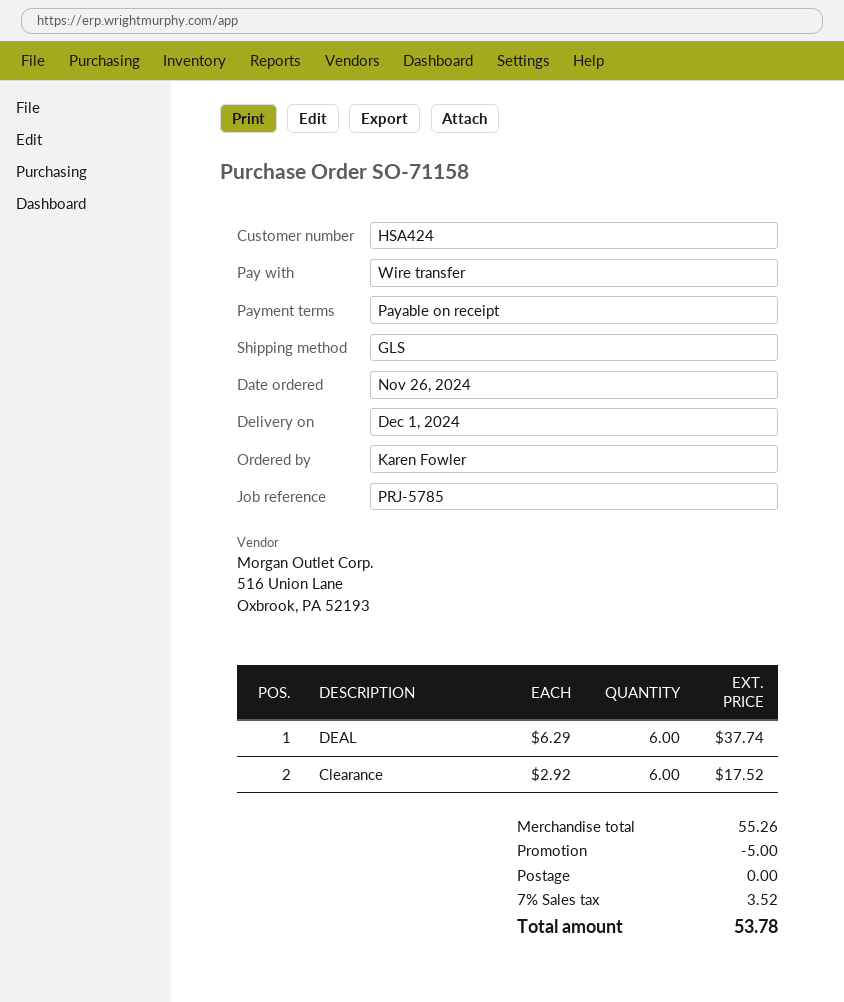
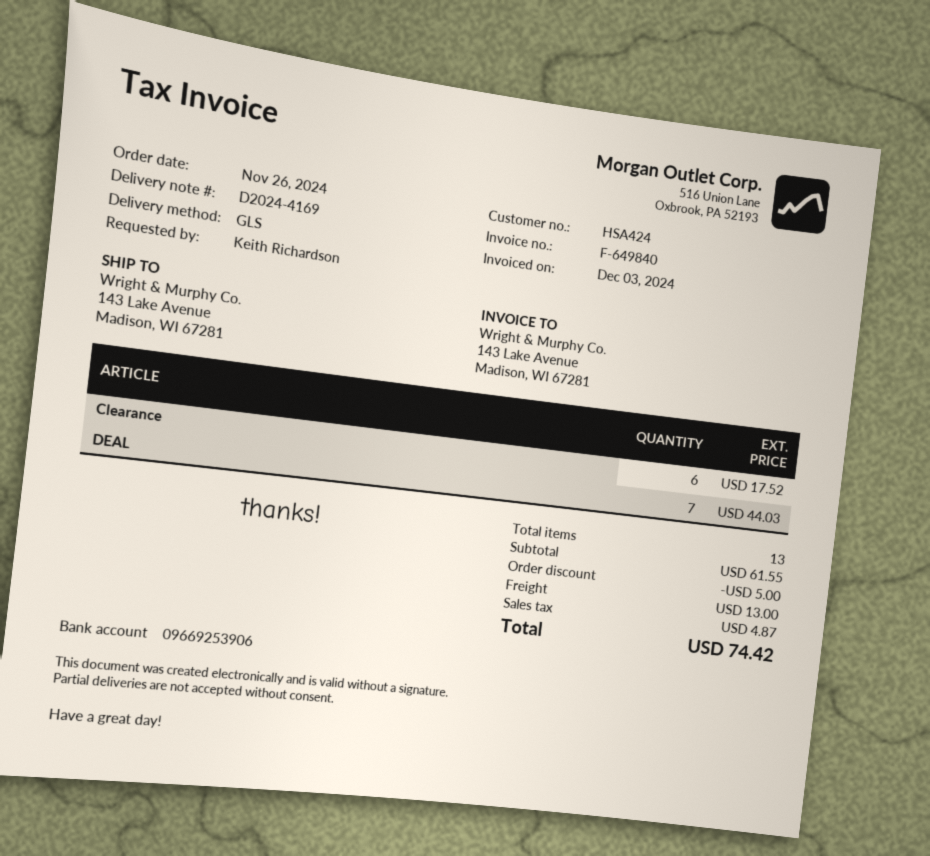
ordered by: Karen Fowler -> Keith Richardson
DEAL: 6 for 37.74 -> 7 for 44.03
subtotal: 55.26 -> 61.55
shipping: 0.00 -> 13.00
tax: 3.52 -> 4.87
total: 53.78 -> 74.42

